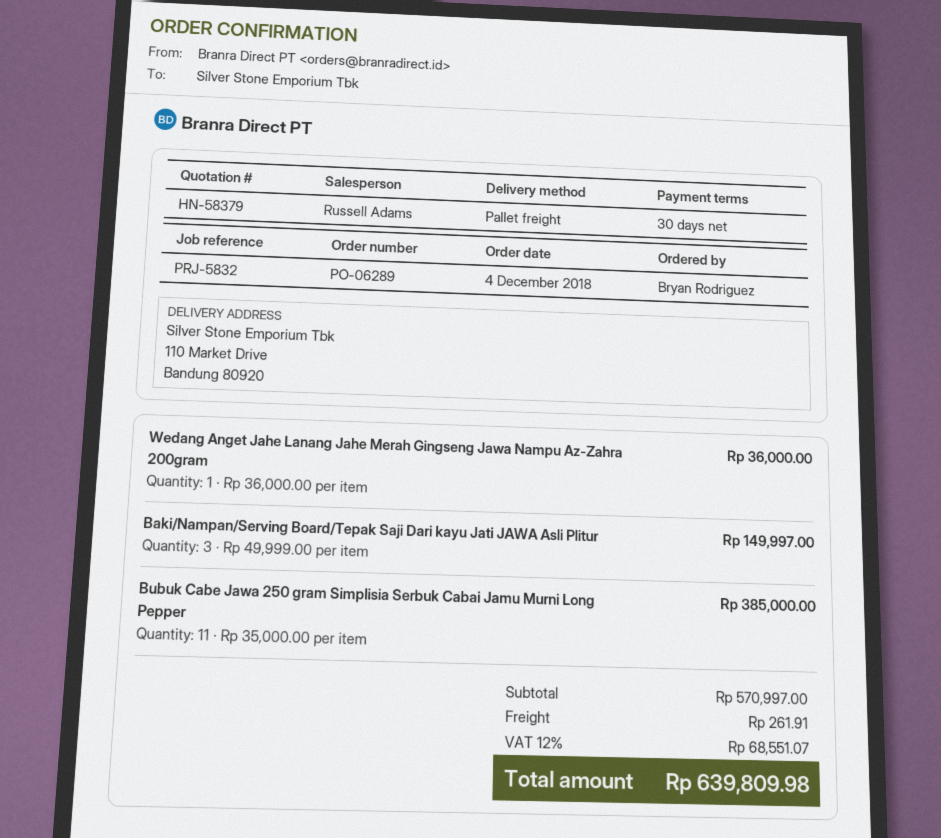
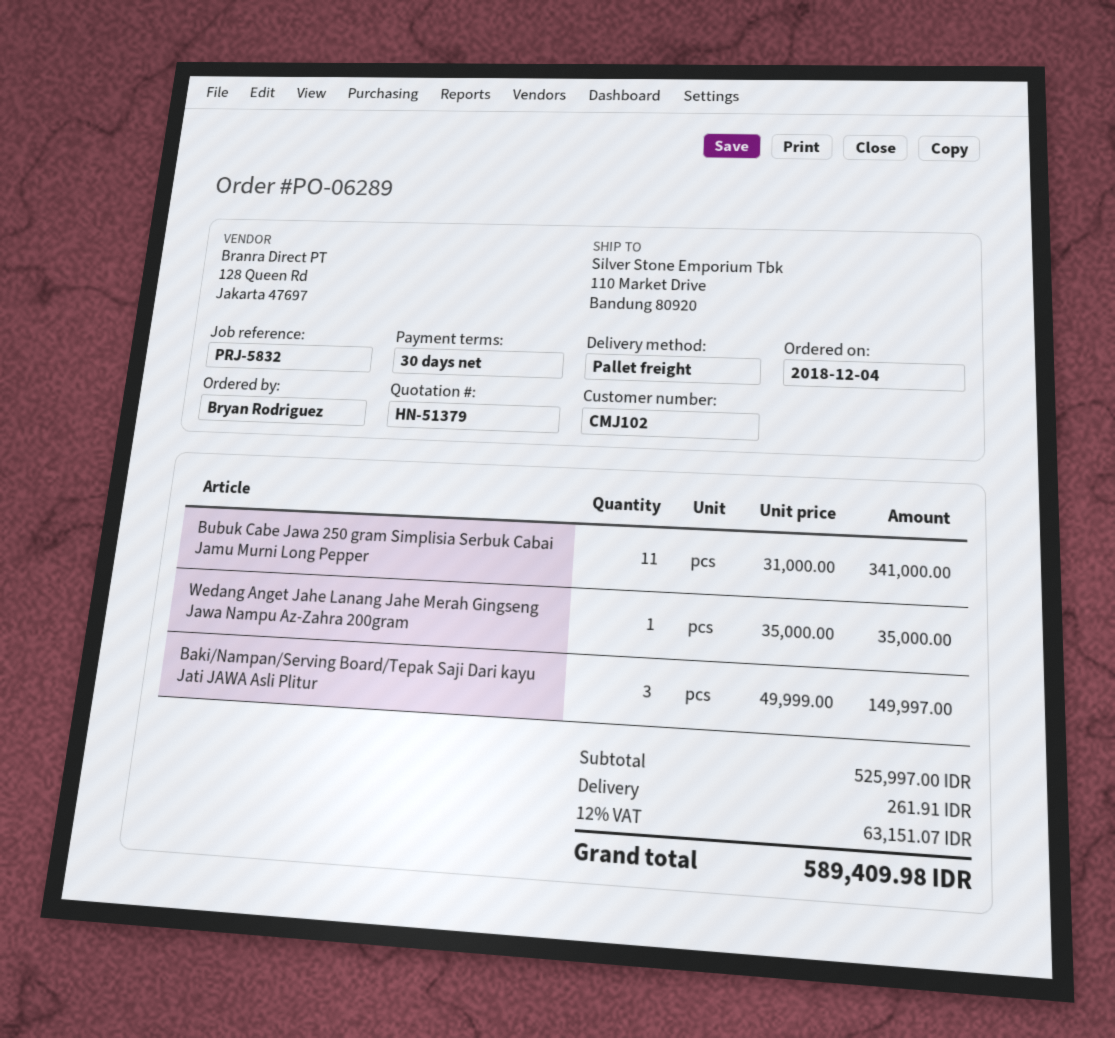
quote number: HN-58379 -> HN-51379
Wedang Anget Jahe Lanang Jahe Merah Gingseng Jawa Nampu Az-Zahra 200gram: 1 x 36000.00 = 36000.00 -> 1 x 35000.00 = 35000.00
Bubuk Cabe Jawa 250 gram Simplisia Serbuk Cabai Jamu Murni Long Pepper: 11 x 35000.00 = 385000.00 -> 11 x 31000.00 = 341000.00
subtotal: 570997.00 -> 525997.00
tax: 12% = 68551.07 -> 12% = 63151.07
total: 639809.98 -> 589409.98

